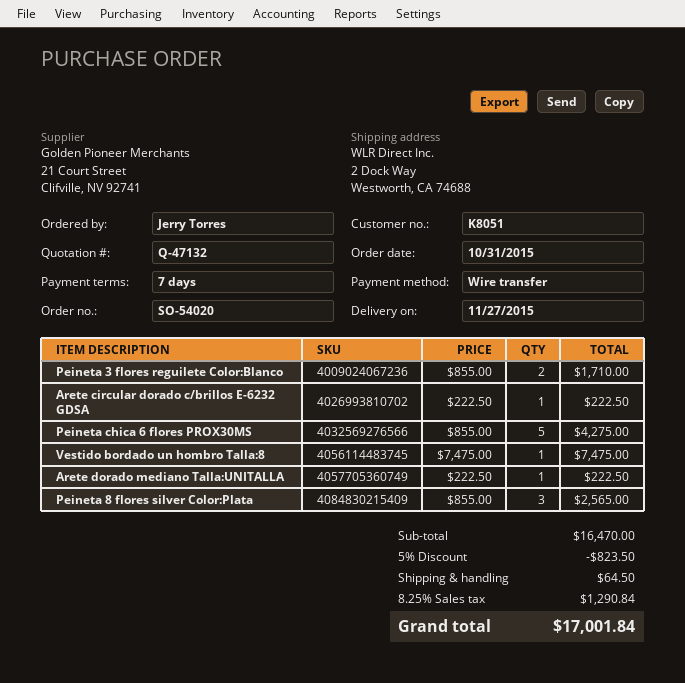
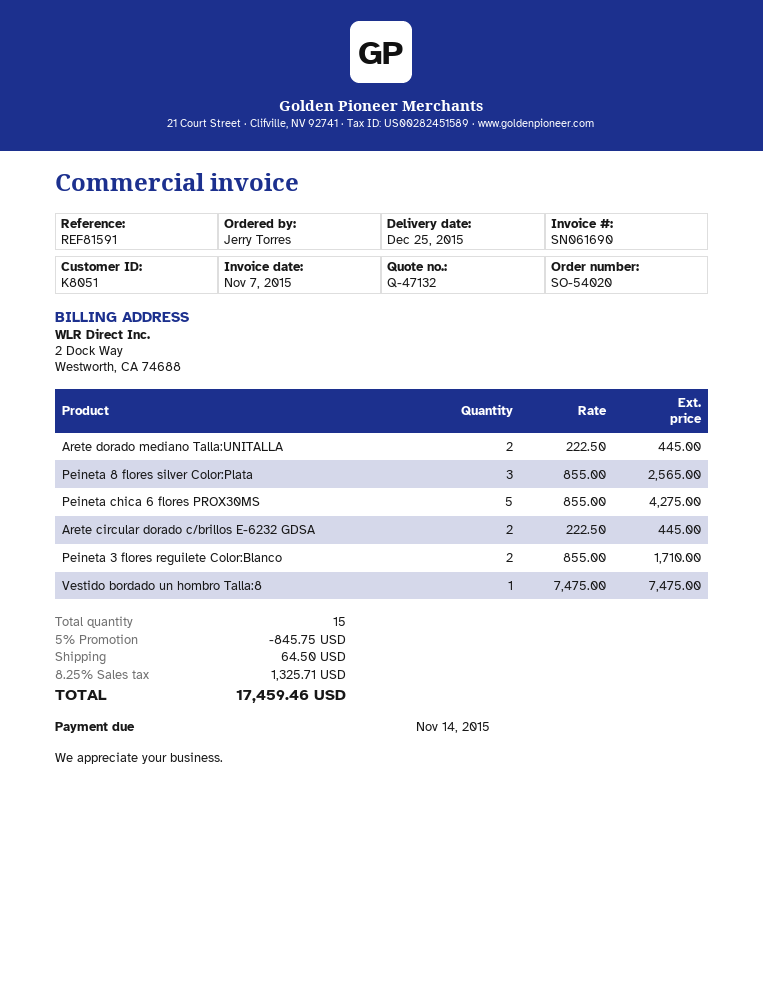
delivery date: 2015-11-27 -> 2015-12-25
Arete circular dorado c/brillos E-6232 GDSA: 1 x 222.50 = 222.50 -> 2 x 222.50 = 445.00
Arete dorado mediano Talla:UNITALLA: 1 x 222.50 = 222.50 -> 2 x 222.50 = 445.00
discount: 5% = 823.50 -> 5% = 845.75
tax: 8.25% = 1290.84 -> 8.25% = 1325.71
total: 17001.84 -> 17459.46

